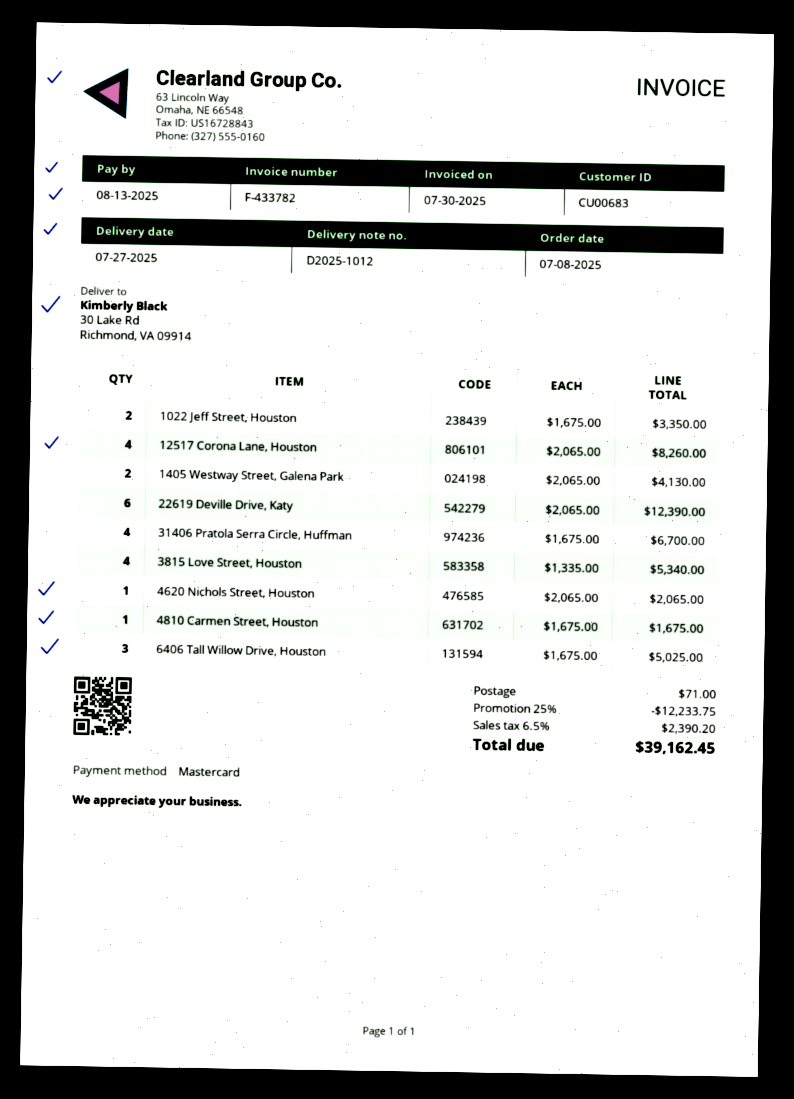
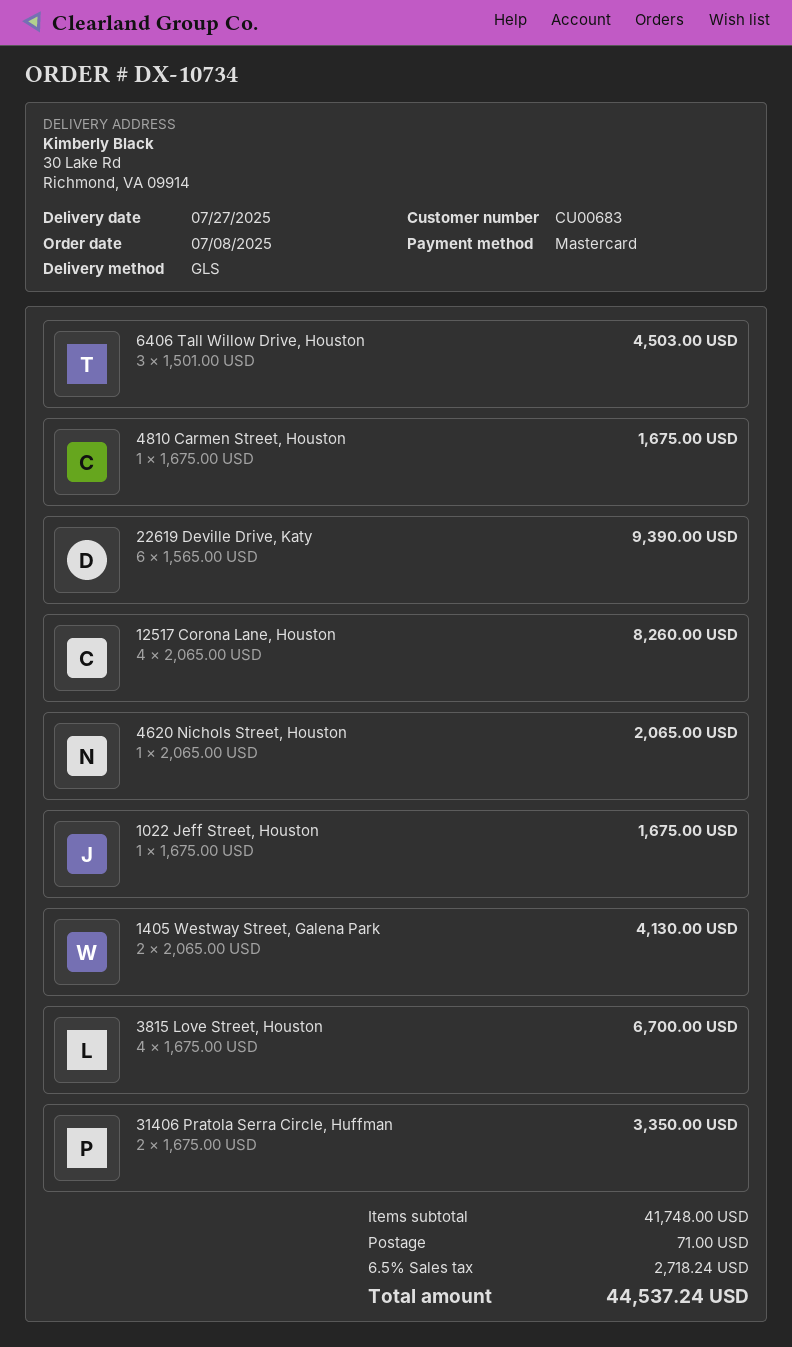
1022 Jeff Street, Houston: 2 x 1675.00 = 3350.00 -> 1 x 1675.00 = 1675.00
22619 Deville Drive, Katy: 6 x 2065.00 = 12390.00 -> 6 x 1565.00 = 9390.00
31406 Pratola Serra Circle, Huffman: 4 x 1675.00 = 6700.00 -> 2 x 1675.00 = 3350.00
3815 Love Street, Houston: 4 x 1335.00 = 5340.00 -> 4 x 1675.00 = 6700.00
6406 Tall Willow Drive, Houston: 3 x 1675.00 = 5025.00 -> 3 x 1501.00 = 4503.00
discount: 25% = 12233.75 -> none
tax: 6.5% = 2390.20 -> 6.5% = 2718.24
total: 39162.45 -> 44537.24

